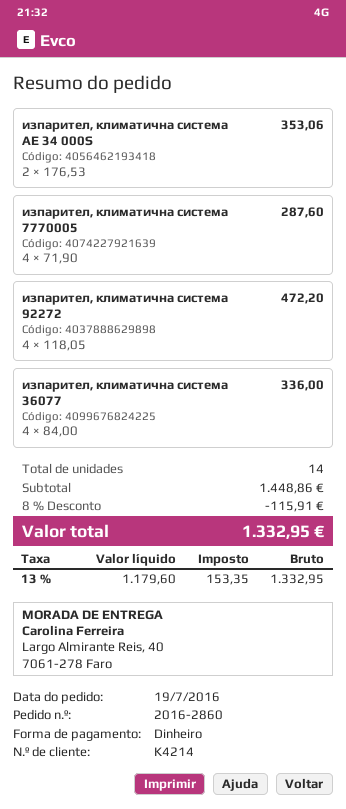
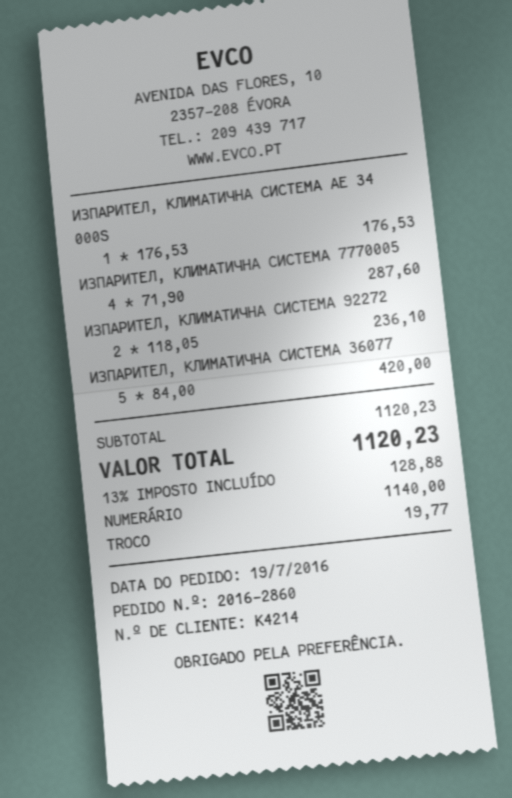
изпарител, климатична система AE 34 000S: 2 x 176.53 = 353.06 -> 1 x 176.53 = 176.53
изпарител, климатична система 92272: 4 x 118.05 = 472.20 -> 2 x 118.05 = 236.10
изпарител, климатична система 36077: 4 x 84.00 = 336.00 -> 5 x 84.00 = 420.00
subtotal: 1448.86 -> 1120.23
discount: 8% = 115.91 -> none
tax: 13% = 153.35 -> 13% = 128.88
total: 1332.95 -> 1120.23

